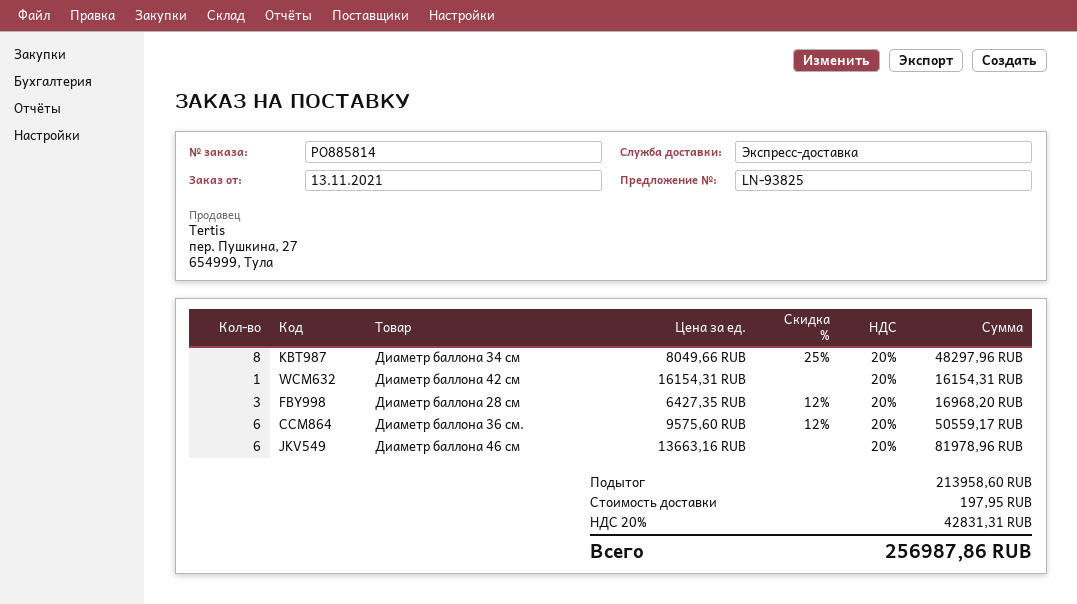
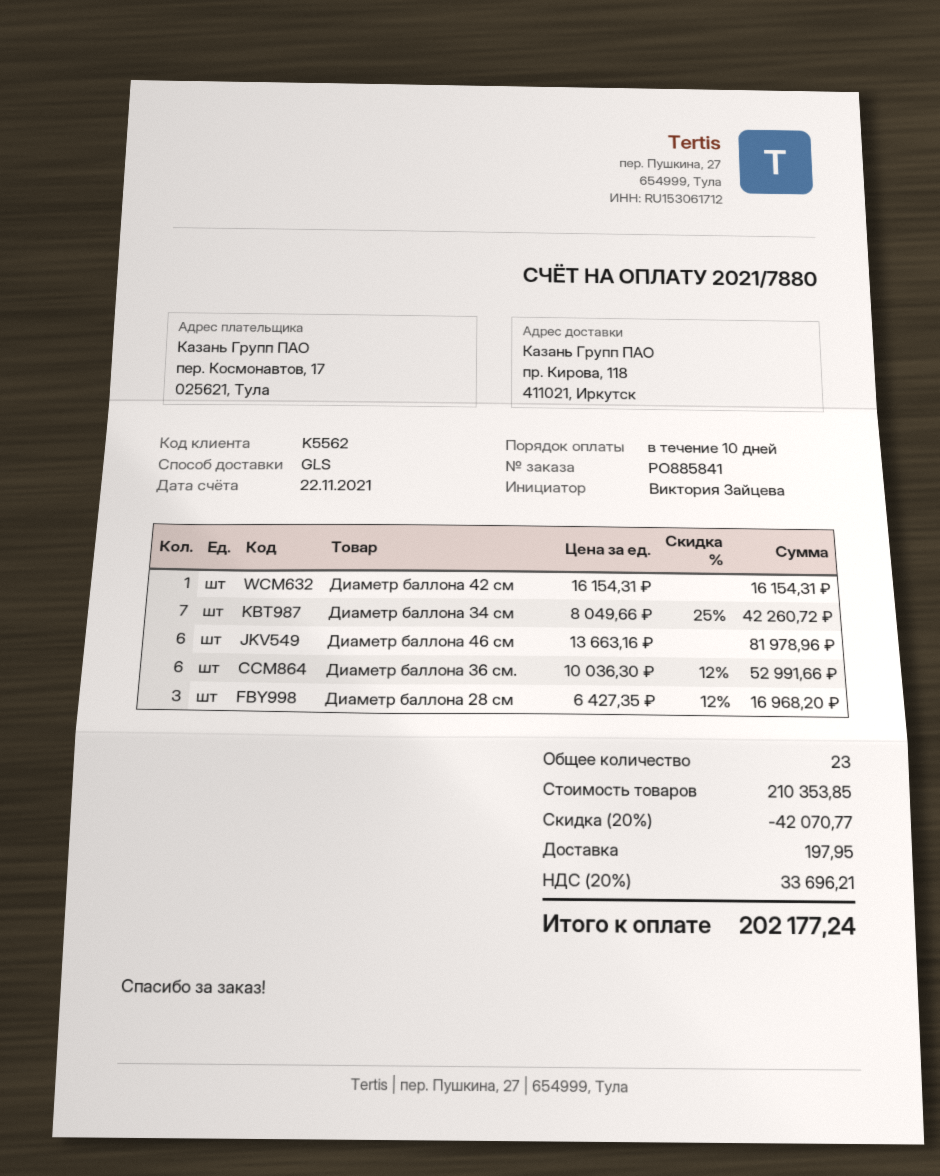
order number: PO885814 -> PO885841
shipping method: express -> GLS
Диаметр баллона 34 см: 8 x 8049.66 - 25% = 48297.96 -> 7 x 8049.66 - 25% = 42260.72
Диаметр баллона 36 см.: 6 x 9575.60 - 12% = 50559.17 -> 6 x 10036.30 - 12% = 52991.66
subtotal: 213958.60 -> 210353.85
discount: none -> 20% = 42070.77
tax: 20% = 42831.31 -> 20% = 33696.21
total: 256987.86 -> 202177.24

